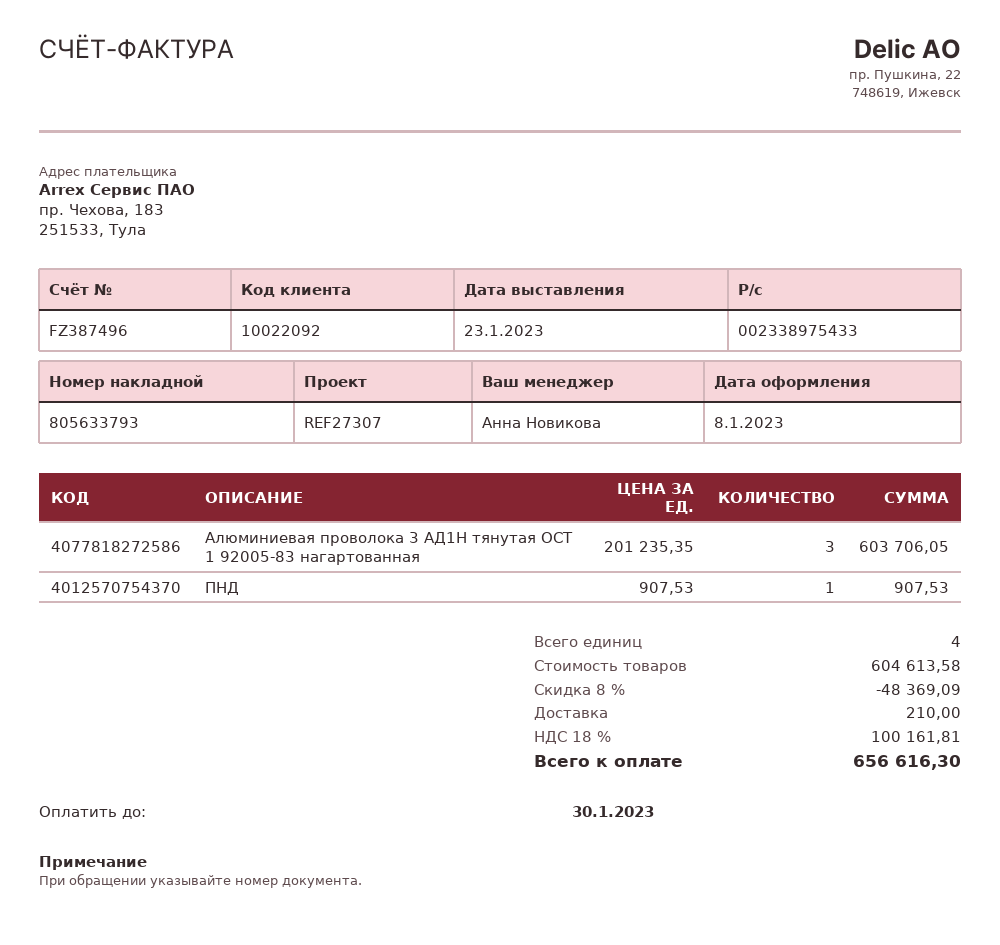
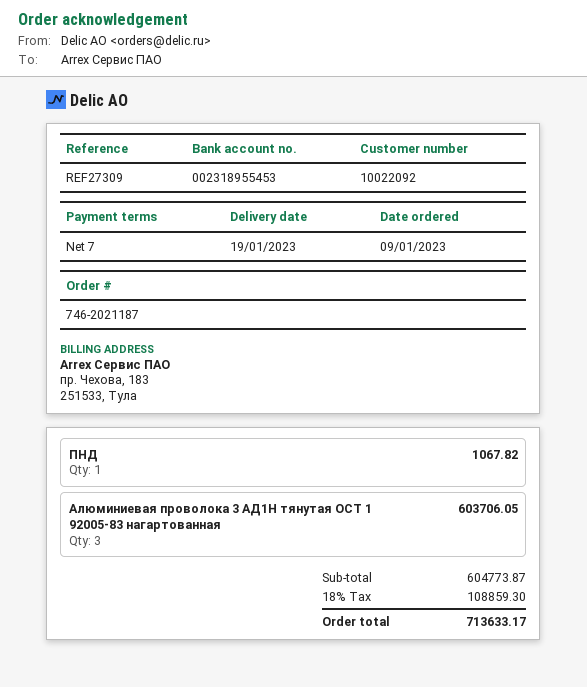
order date: 2023-01-08 -> 2023-01-09
reference: REF27307 -> REF27309
bank account: 002338975433 -> 002318955453
ПНД: 1 for 907.53 -> 1 for 1067.82
subtotal: 604613.58 -> 604773.87
discount: 8% = 48369.09 -> none
shipping: 210.00 -> none
tax: 18% = 100161.81 -> 18% = 108859.30
total: 656616.30 -> 713633.17

